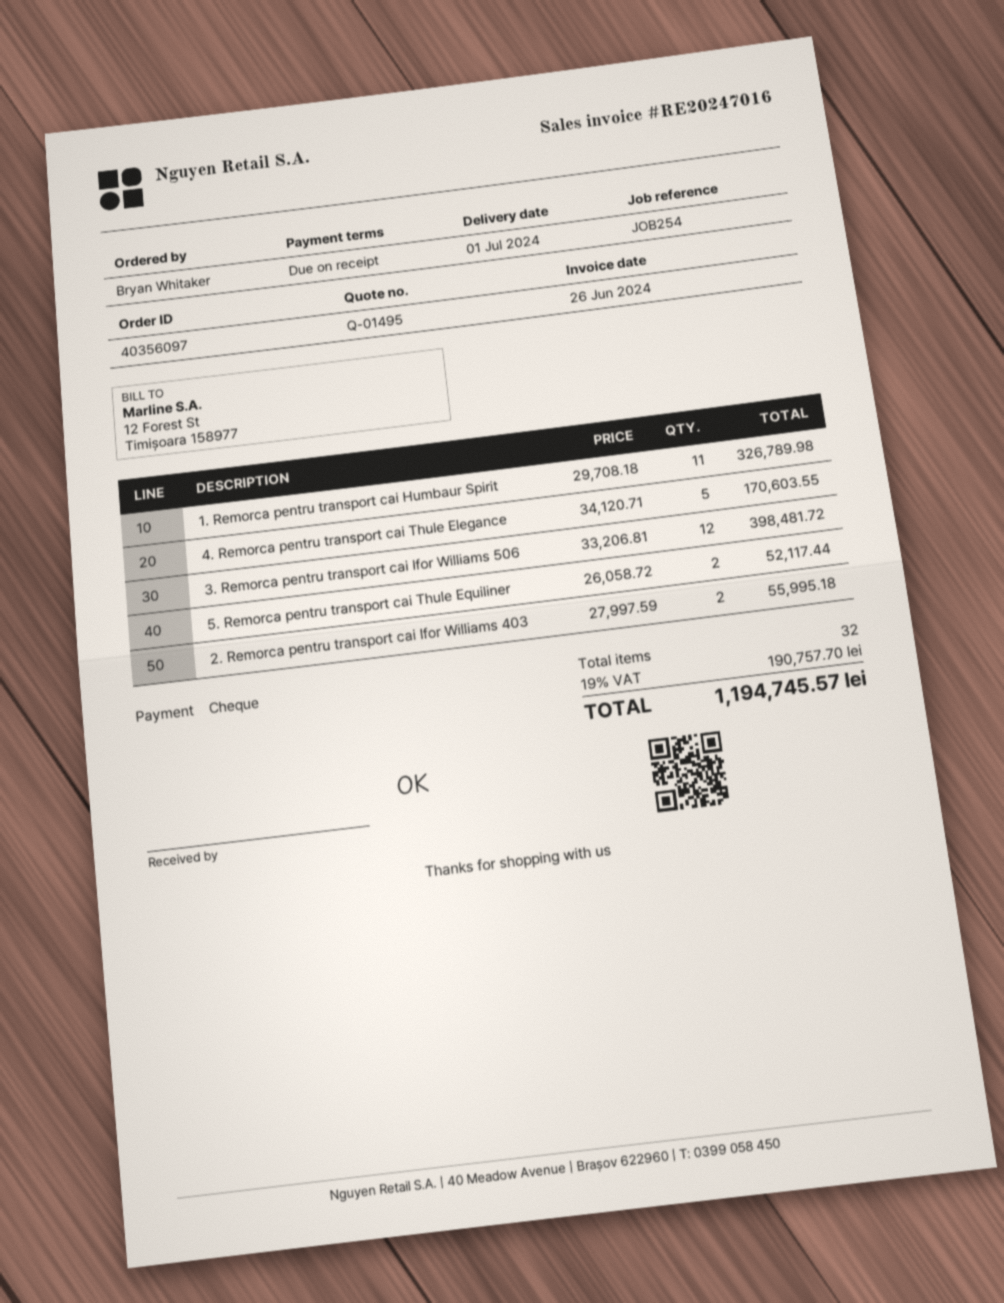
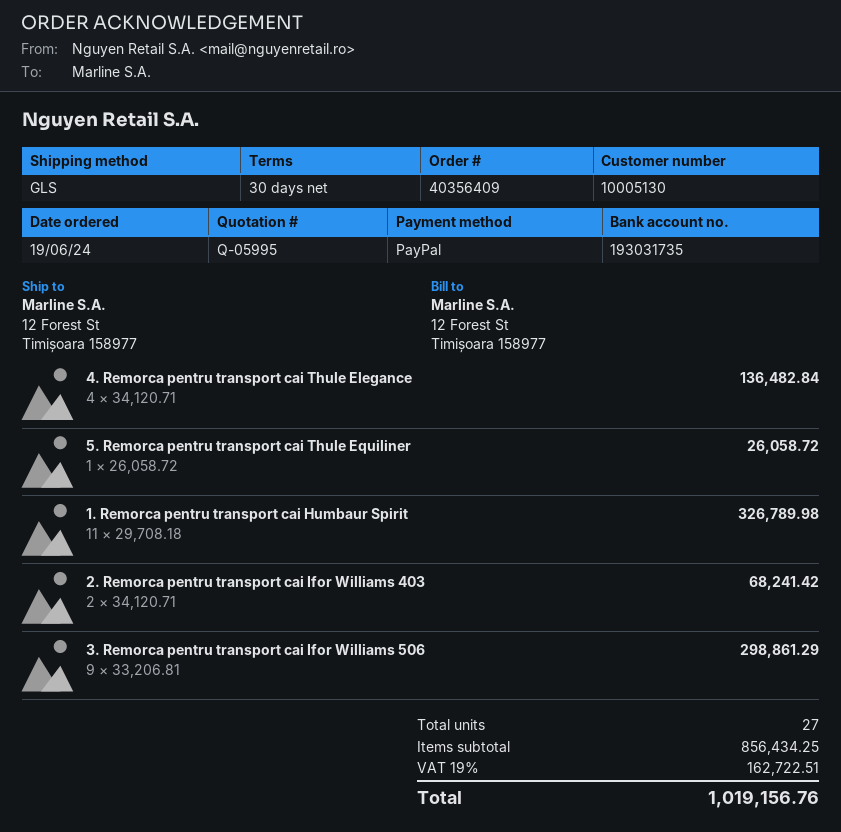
quote number: Q-01495 -> Q-05995
order number: 40356097 -> 40356409
payment terms: on receipt -> 30 days
payment method: cheque -> PayPal
4. Remorca pentru transport cai Thule Elegance: 5 x 34120.71 = 170603.55 -> 4 x 34120.71 = 136482.84
3. Remorca pentru transport cai Ifor Williams 506: 12 x 33206.81 = 398481.72 -> 9 x 33206.81 = 298861.29
5. Remorca pentru transport cai Thule Equiliner: 2 x 26058.72 = 52117.44 -> 1 x 26058.72 = 26058.72
2. Remorca pentru transport cai Ifor Williams 403: 2 x 27997.59 = 55995.18 -> 2 x 34120.71 = 68241.42
total quantity: 32 -> 27
tax: 19% = 190757.70 -> 19% = 162722.51
total: 1194745.57 -> 1019156.76

